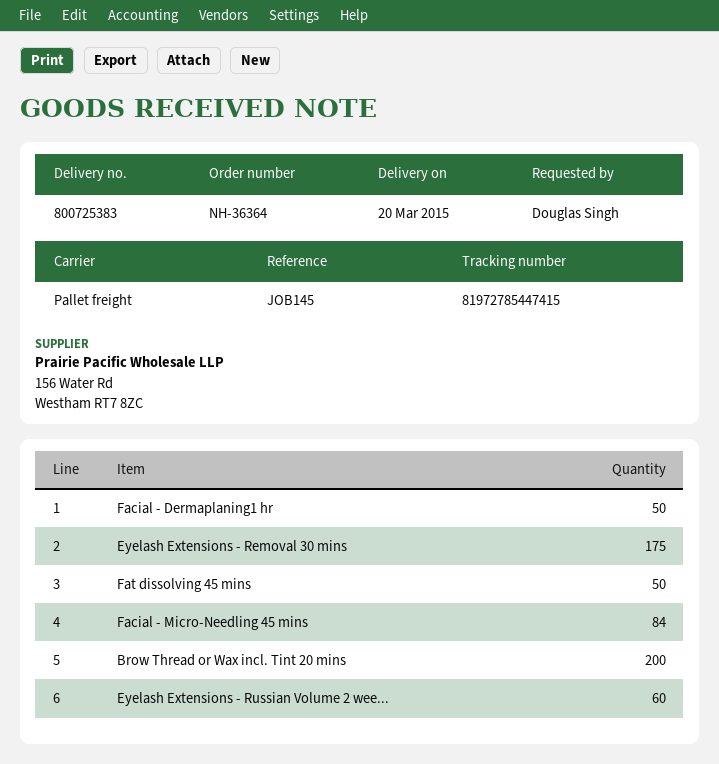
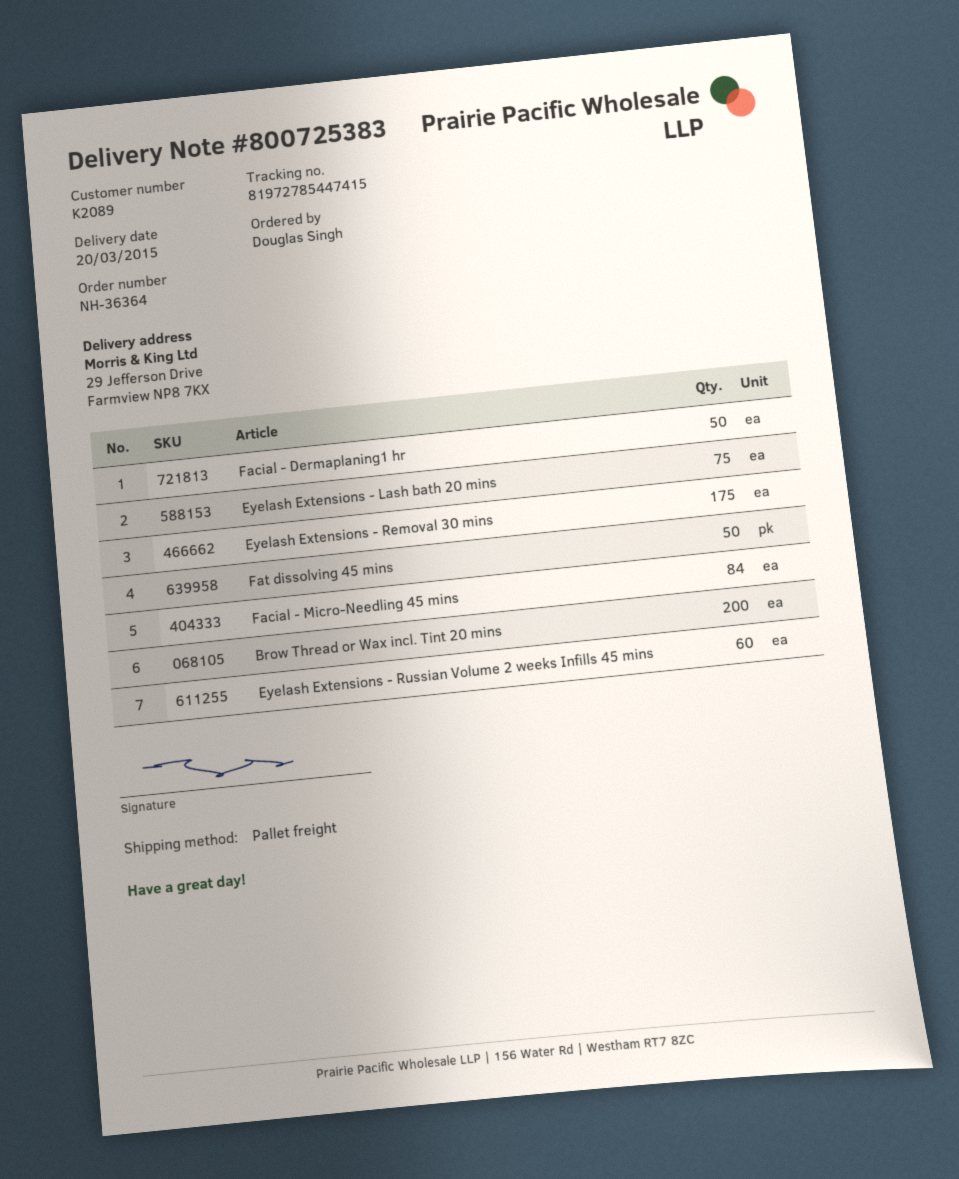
Eyelash Extensions - Lash bath 20 mins: none -> 75

